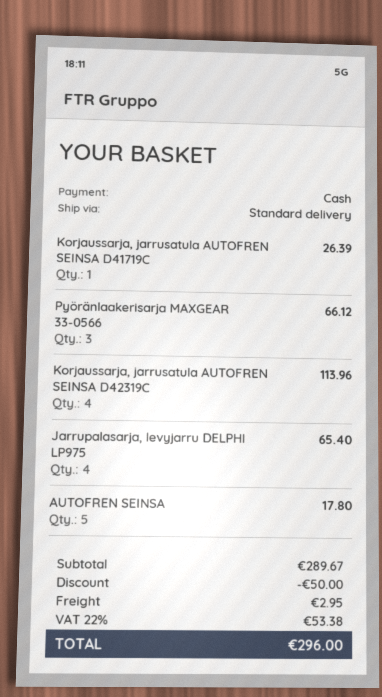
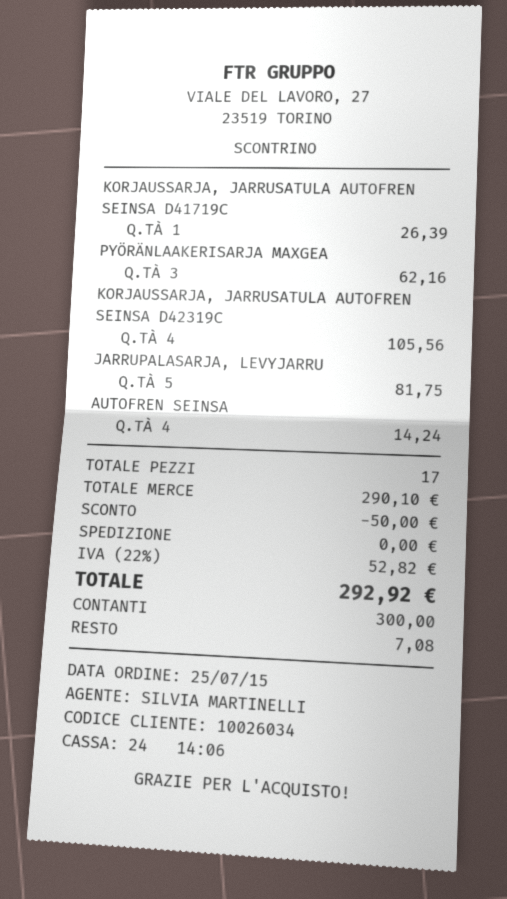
Pyöränlaakerisarja MAXGEAR 33-0566: 3 for 66.12 -> 3 for 62.16
Korjaussarja, jarrusatula AUTOFREN SEINSA D42319C: 4 for 113.96 -> 4 for 105.56
Jarrupalasarja, levyjarru DELPHI LP975: 4 for 65.40 -> 5 for 81.75
AUTOFREN SEINSA: 5 for 17.80 -> 4 for 14.24
subtotal: 289.67 -> 290.10
shipping: 2.95 -> 0.00
tax: 22% = 53.38 -> 22% = 52.82
total: 296.00 -> 292.92

